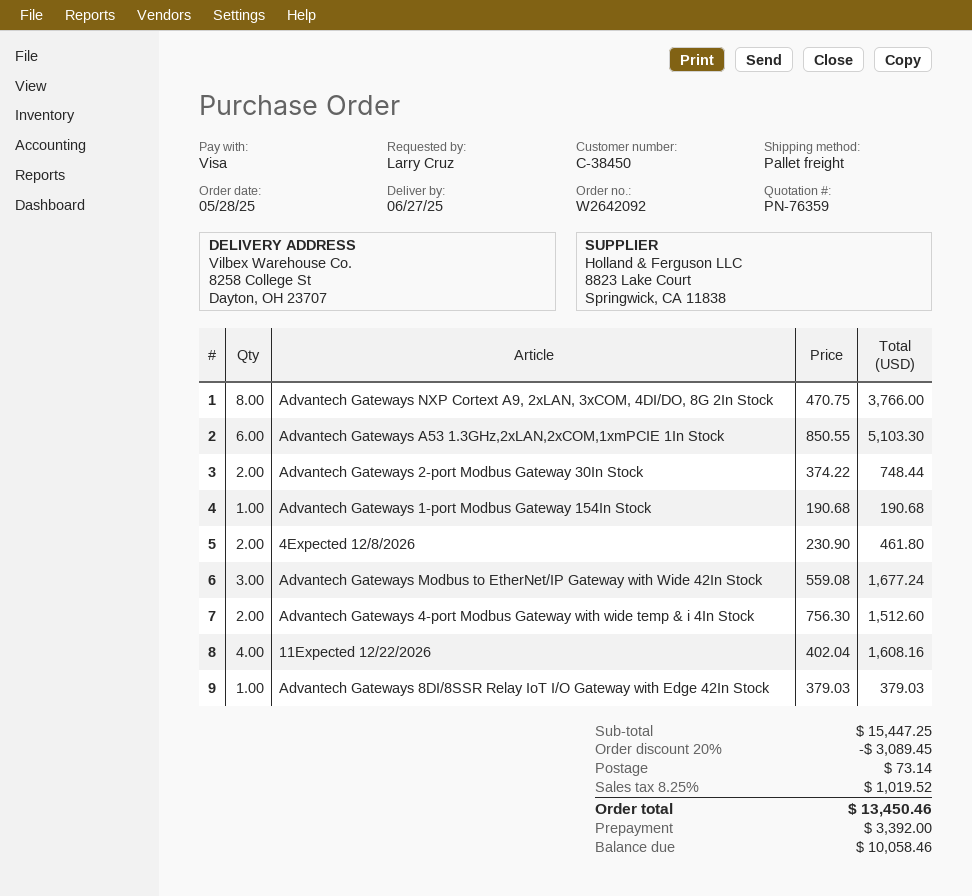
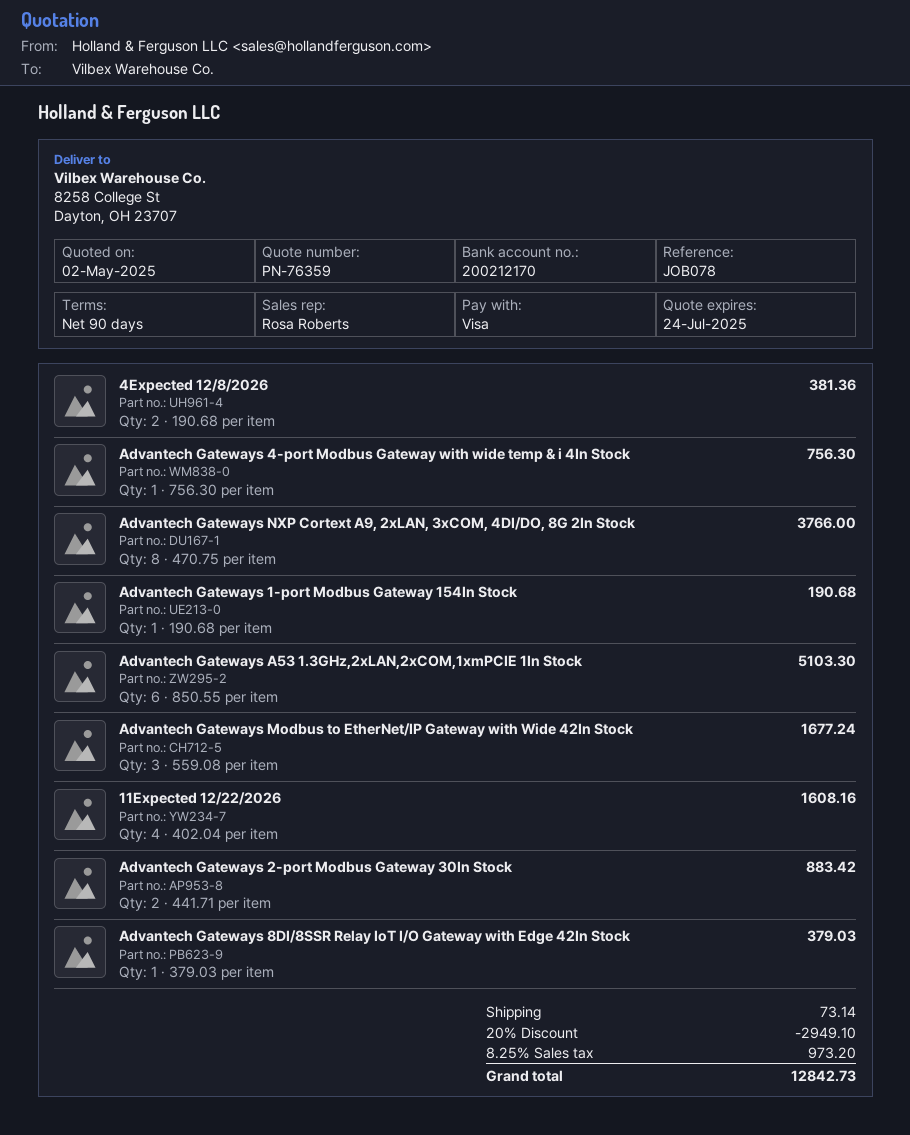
Advantech Gateways 2-port Modbus Gateway 30In Stock: 2 x 374.22 = 748.44 -> 2 x 441.71 = 883.42
4Expected 12/8/2026: 2 x 230.90 = 461.80 -> 2 x 190.68 = 381.36
Advantech Gateways 4-port Modbus Gateway with wide temp & i 4In Stock: 2 x 756.30 = 1512.60 -> 1 x 756.30 = 756.30
discount: 20% = 3089.45 -> 20% = 2949.10
tax: 8.25% = 1019.52 -> 8.25% = 973.20
total: 13450.46 -> 12842.73

